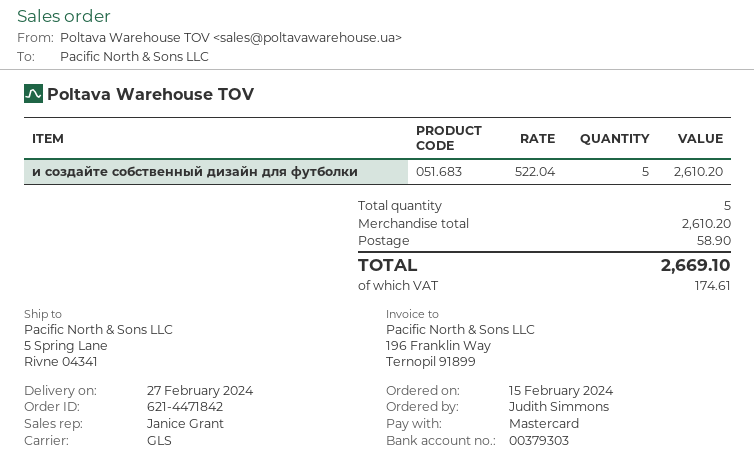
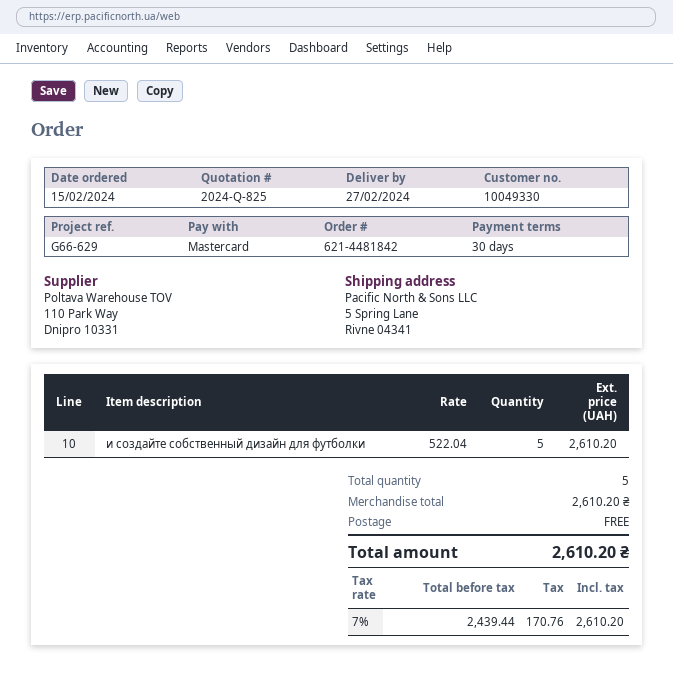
order number: 621-4471842 -> 621-4481842
shipping: 58.90 -> 0.00
tax: 174.61 -> 170.76
total: 2669.10 -> 2610.20

